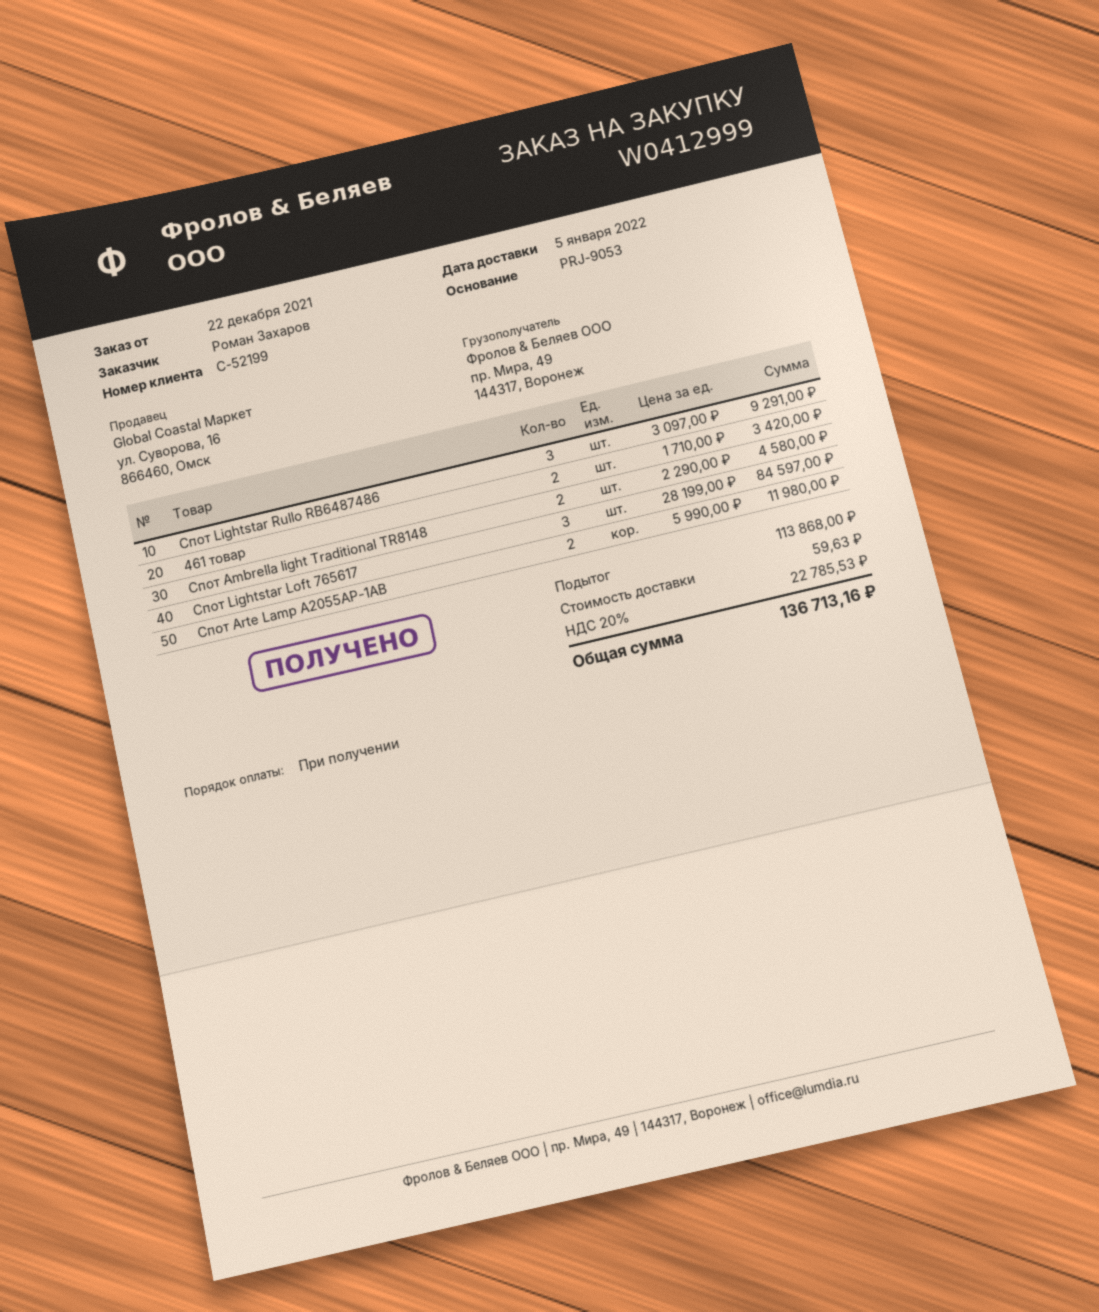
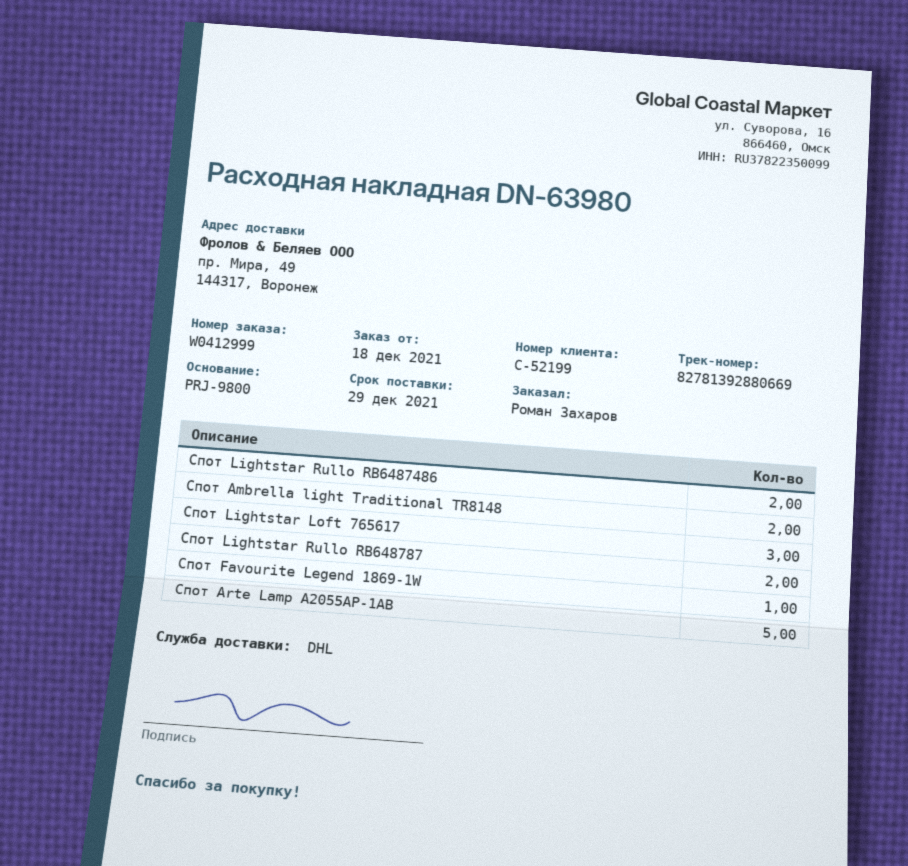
order date: 2021-12-22 -> 2021-12-18
delivery date: 2022-01-05 -> 2021-12-29
reference: PRJ-9053 -> PRJ-9800
Спот Lightstar Rullo RB6487486: 3 -> 2
461 товар: 2 -> none
Спот Arte Lamp A2055AP-1AB: 2 -> 5
Спот Lightstar Rullo RB648787: none -> 2
Спот Favourite Legend 1869-1W: none -> 1

